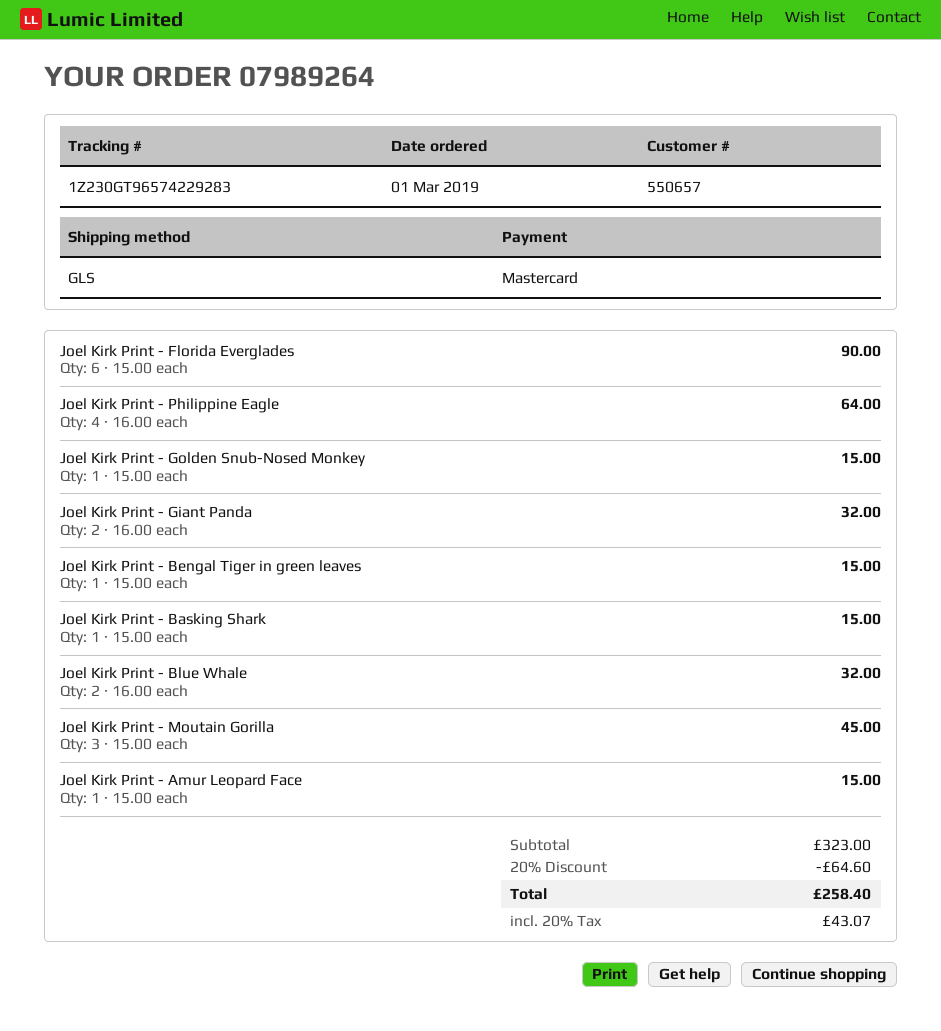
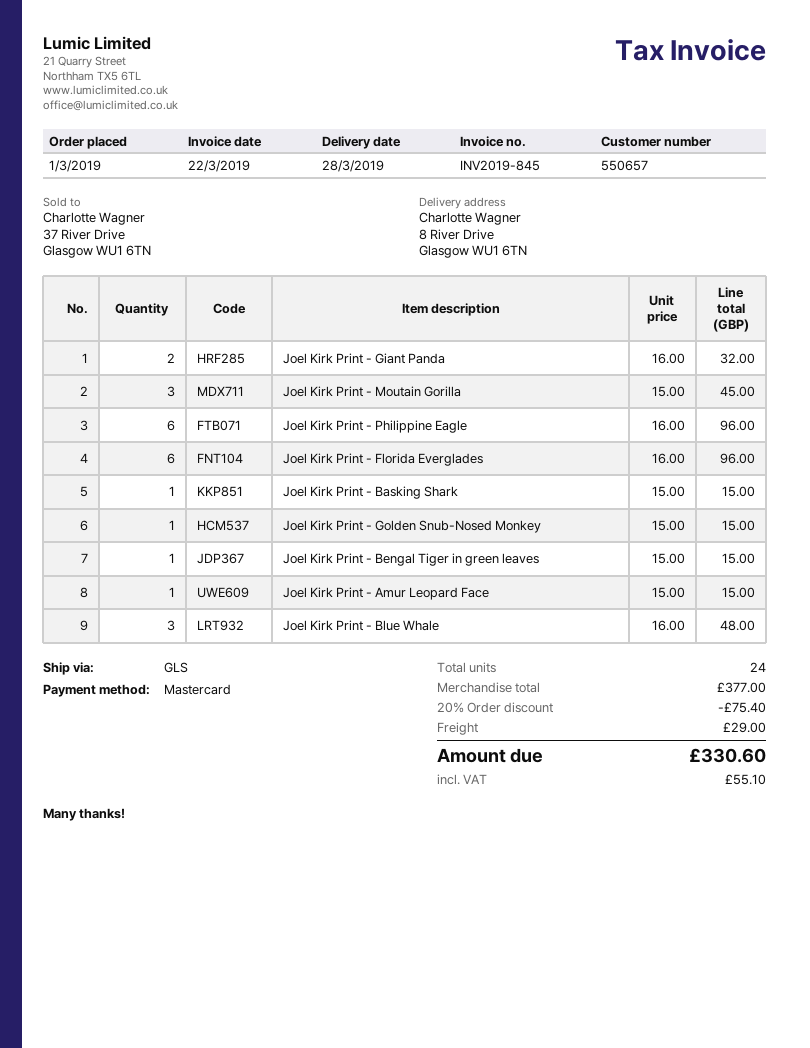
Joel Kirk Print - Florida Everglades: 6 x 15.00 = 90.00 -> 6 x 16.00 = 96.00
Joel Kirk Print - Philippine Eagle: 4 x 16.00 = 64.00 -> 6 x 16.00 = 96.00
Joel Kirk Print - Blue Whale: 2 x 16.00 = 32.00 -> 3 x 16.00 = 48.00
subtotal: 323.00 -> 377.00
discount: 20% = 64.60 -> 20% = 75.40
shipping: none -> 29.00
tax: 43.07 -> 55.10
total: 258.40 -> 330.60

